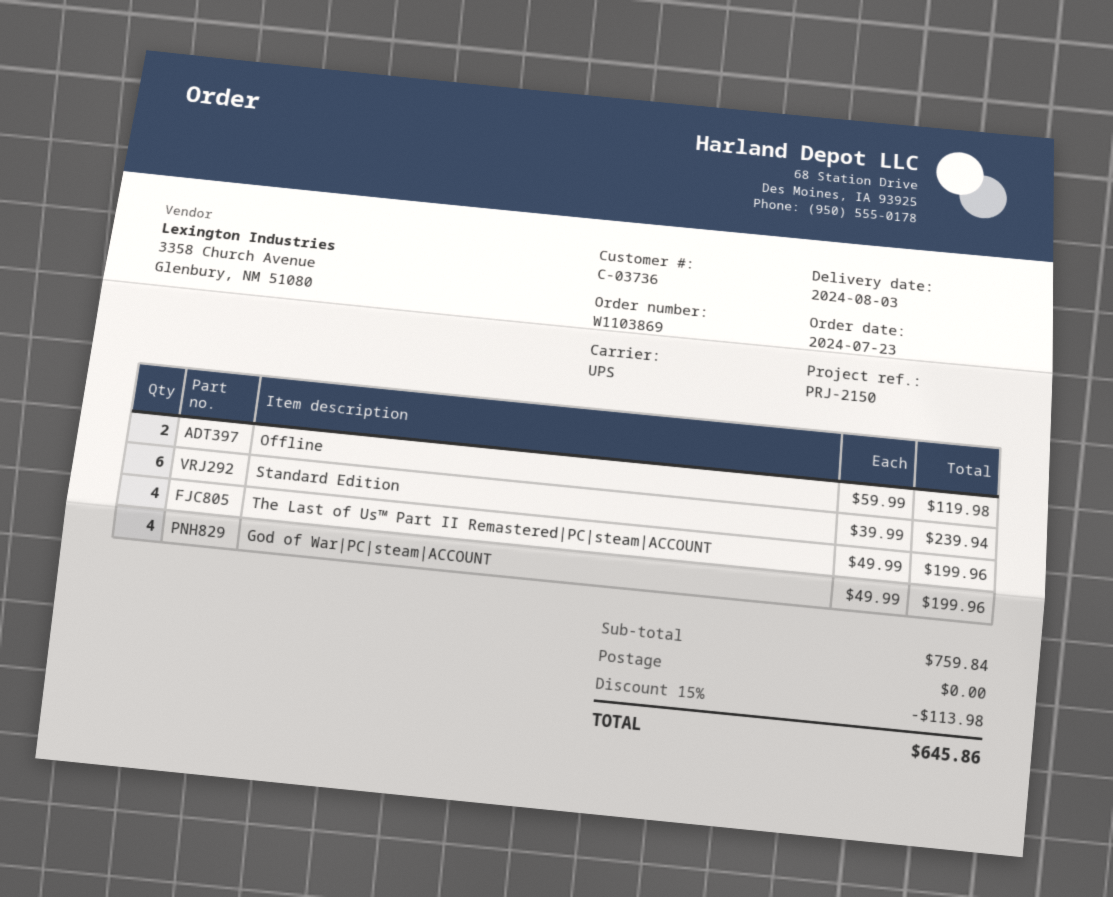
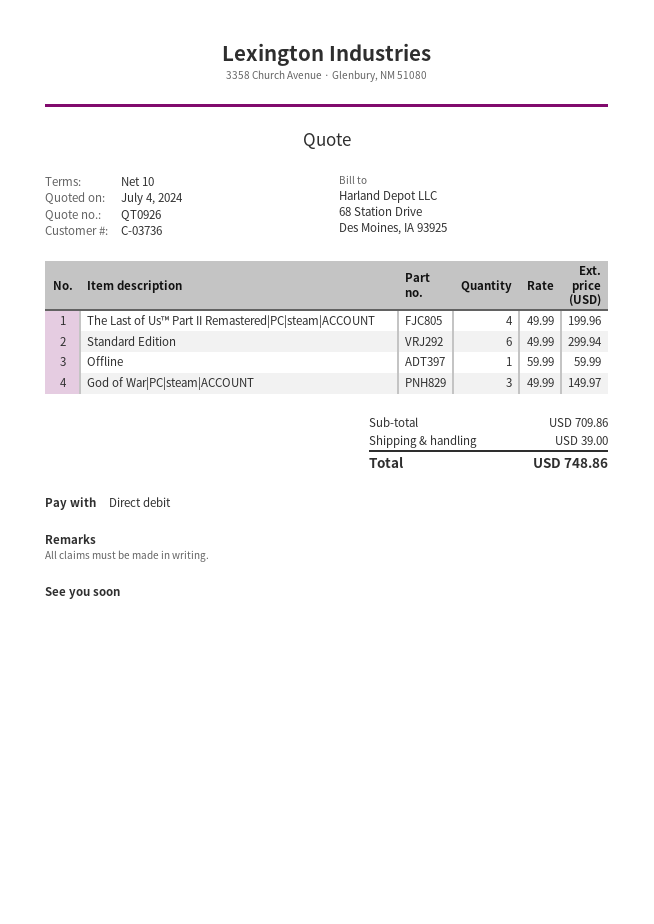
Offline: 2 x 59.99 = 119.98 -> 1 x 59.99 = 59.99
Standard Edition: 6 x 39.99 = 239.94 -> 6 x 49.99 = 299.94
God of War|PC|steam|ACCOUNT: 4 x 49.99 = 199.96 -> 3 x 49.99 = 149.97
subtotal: 759.84 -> 709.86
discount: 15% = 113.98 -> none
shipping: 0.00 -> 39.00
total: 645.86 -> 748.86

